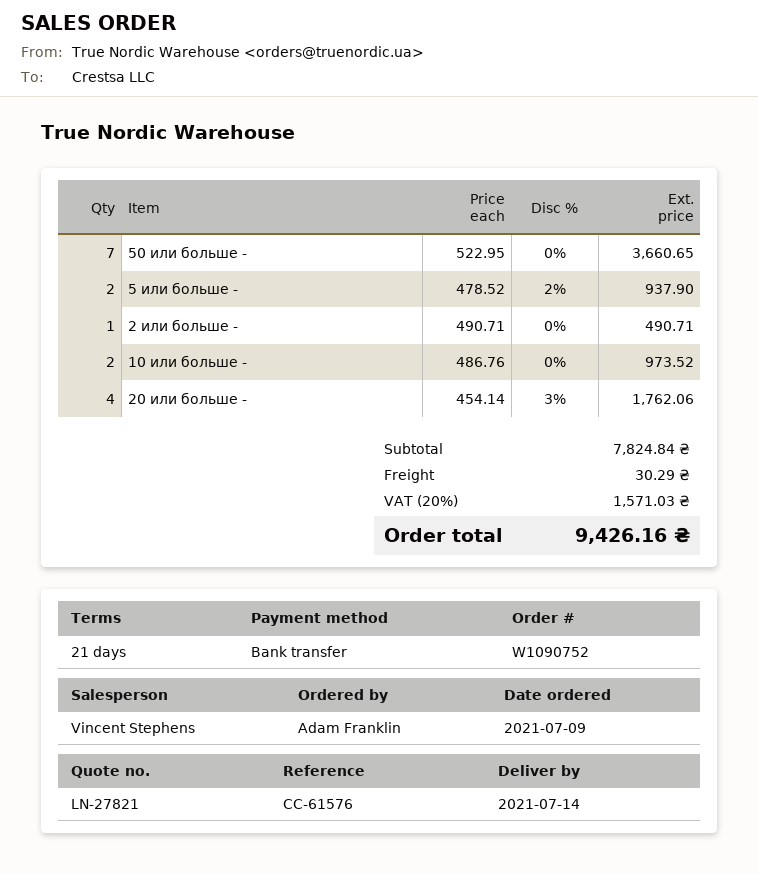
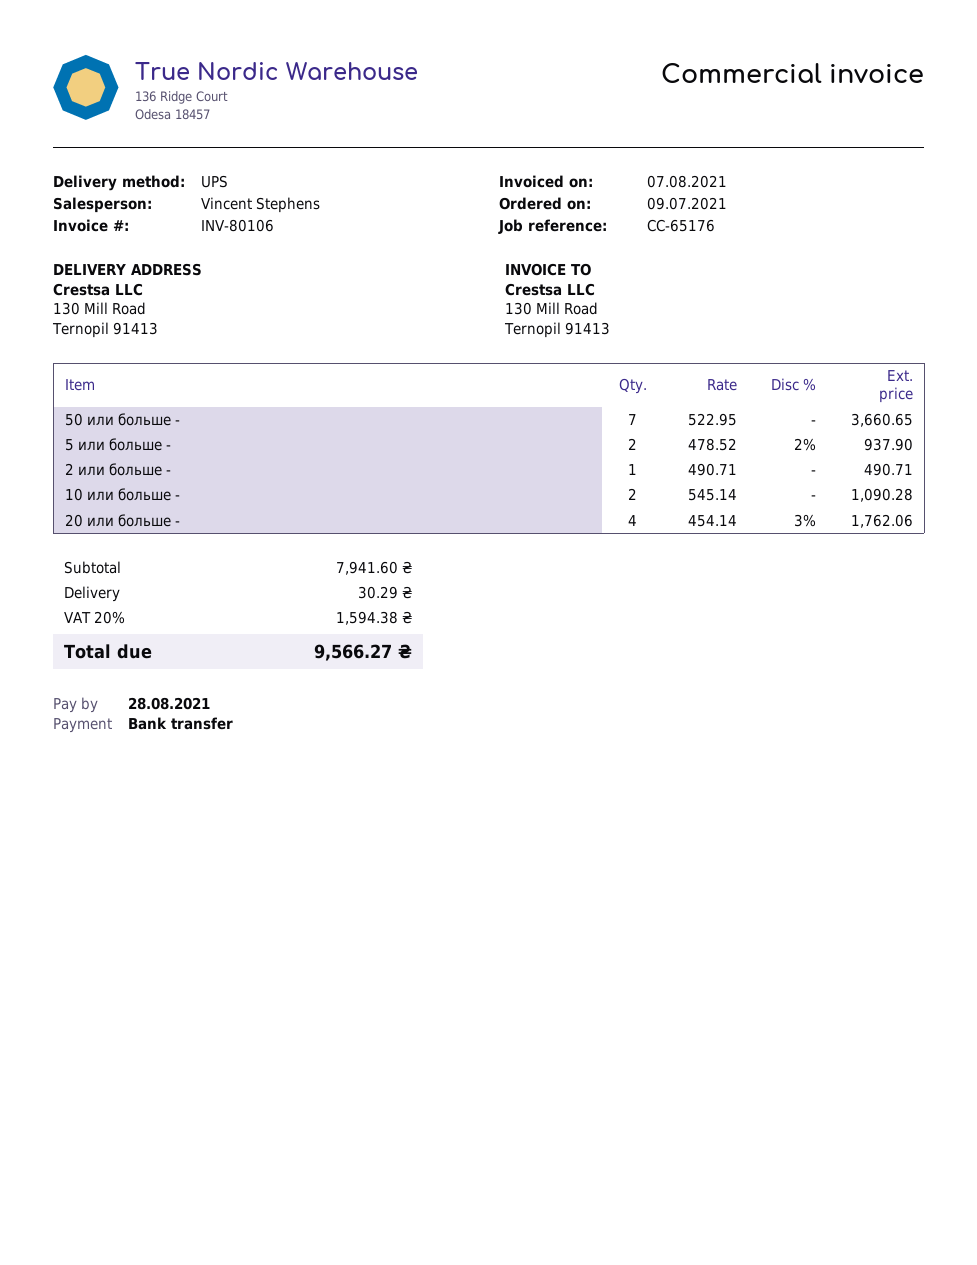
reference: CC-61576 -> CC-65176
10 или больше -: 2 x 486.76 = 973.52 -> 2 x 545.14 = 1090.28
subtotal: 7824.84 -> 7941.60
tax: 20% = 1571.03 -> 20% = 1594.38
total: 9426.16 -> 9566.27

